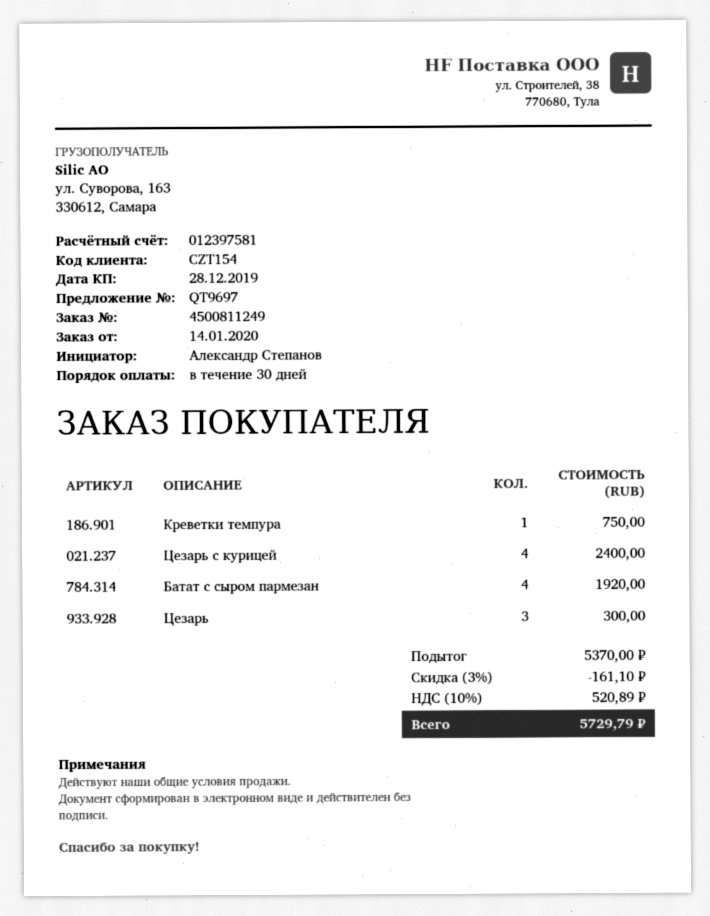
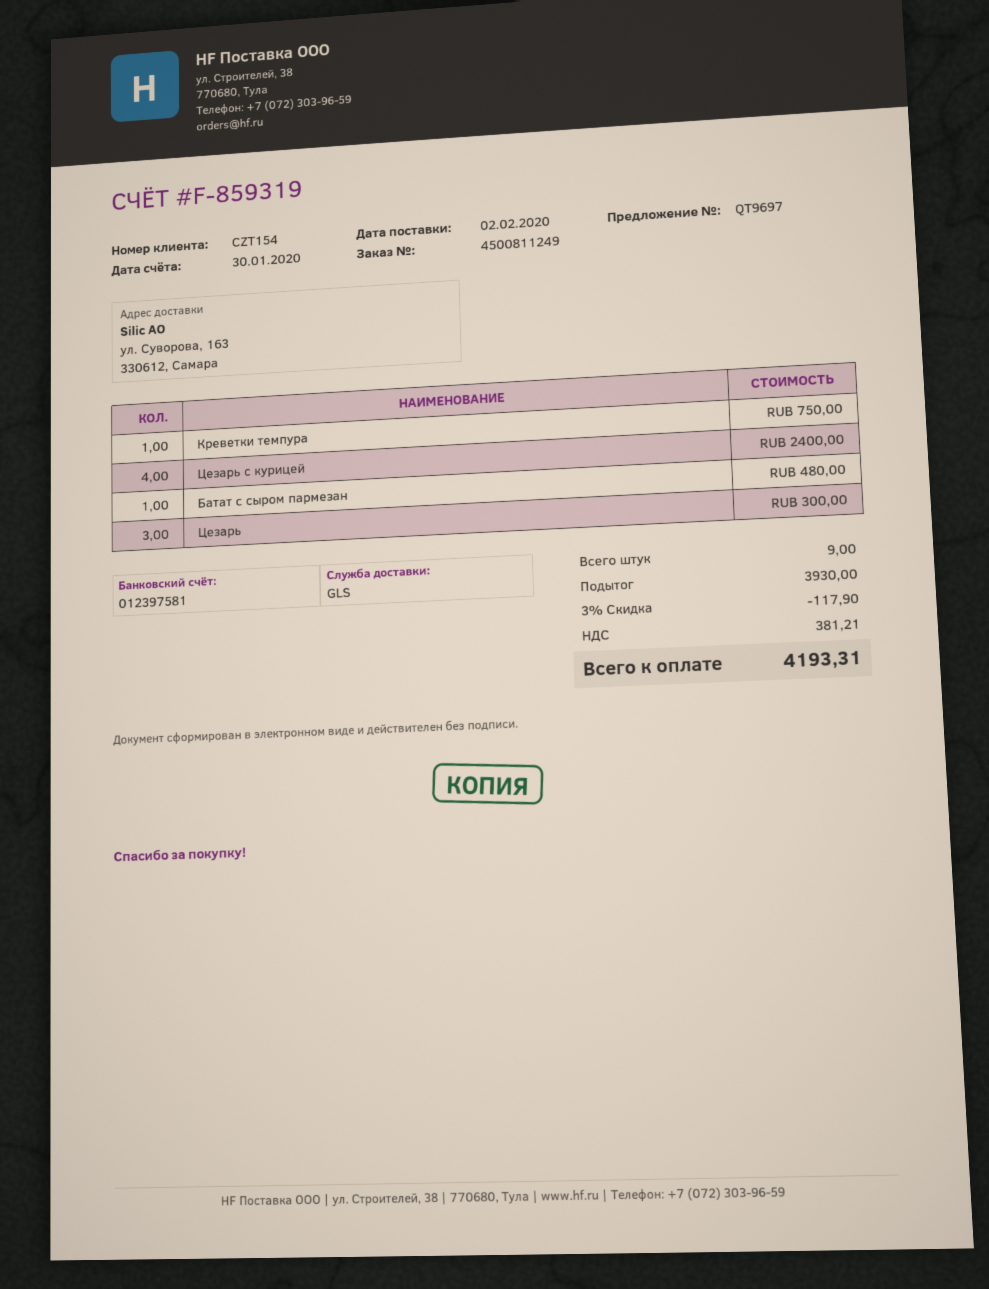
Батат с сыром пармезан: 4 for 1920.00 -> 1 for 480.00
subtotal: 5370.00 -> 3930.00
discount: 3% = 161.10 -> 3% = 117.90
tax: 520.89 -> 381.21
total: 5729.79 -> 4193.31

